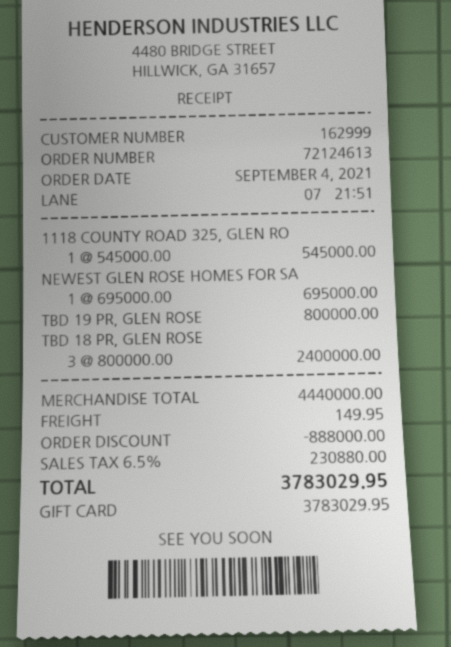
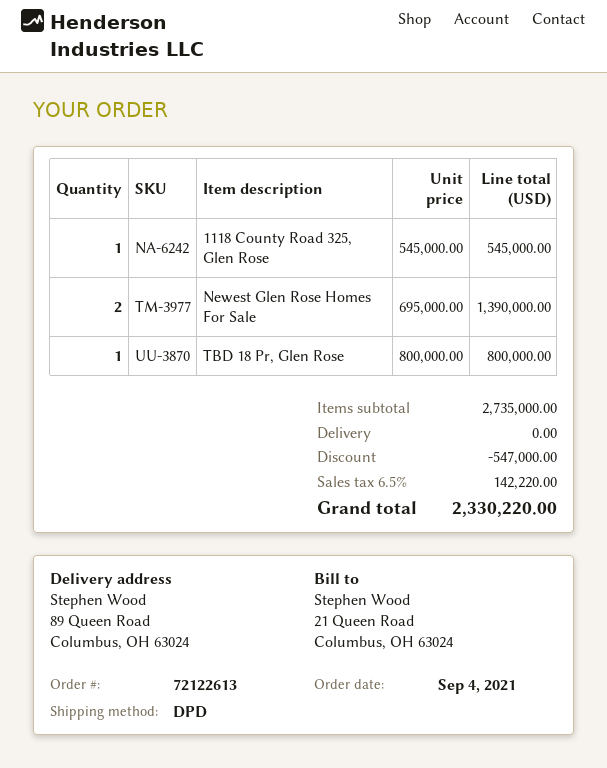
order number: 72124613 -> 72122613
NEWEST GLEN ROSE HOMES FOR SA: 1 x 695000.00 = 695000.00 -> 2 x 695000.00 = 1390000.00
TBD 19 PR, GLEN ROSE: 1 x 800000.00 = 800000.00 -> none
TBD 18 PR, GLEN ROSE: 3 x 800000.00 = 2400000.00 -> 1 x 800000.00 = 800000.00
subtotal: 4440000.00 -> 2735000.00
discount: 888000.00 -> 547000.00
shipping: 149.95 -> 0.00
tax: 6.5% = 230880.00 -> 6.5% = 142220.00
total: 3783029.95 -> 2330220.00

